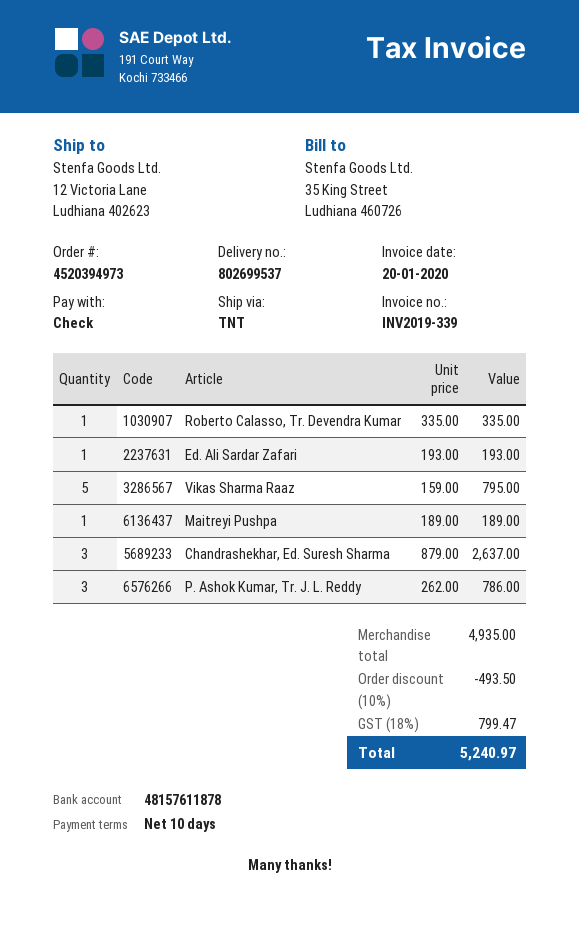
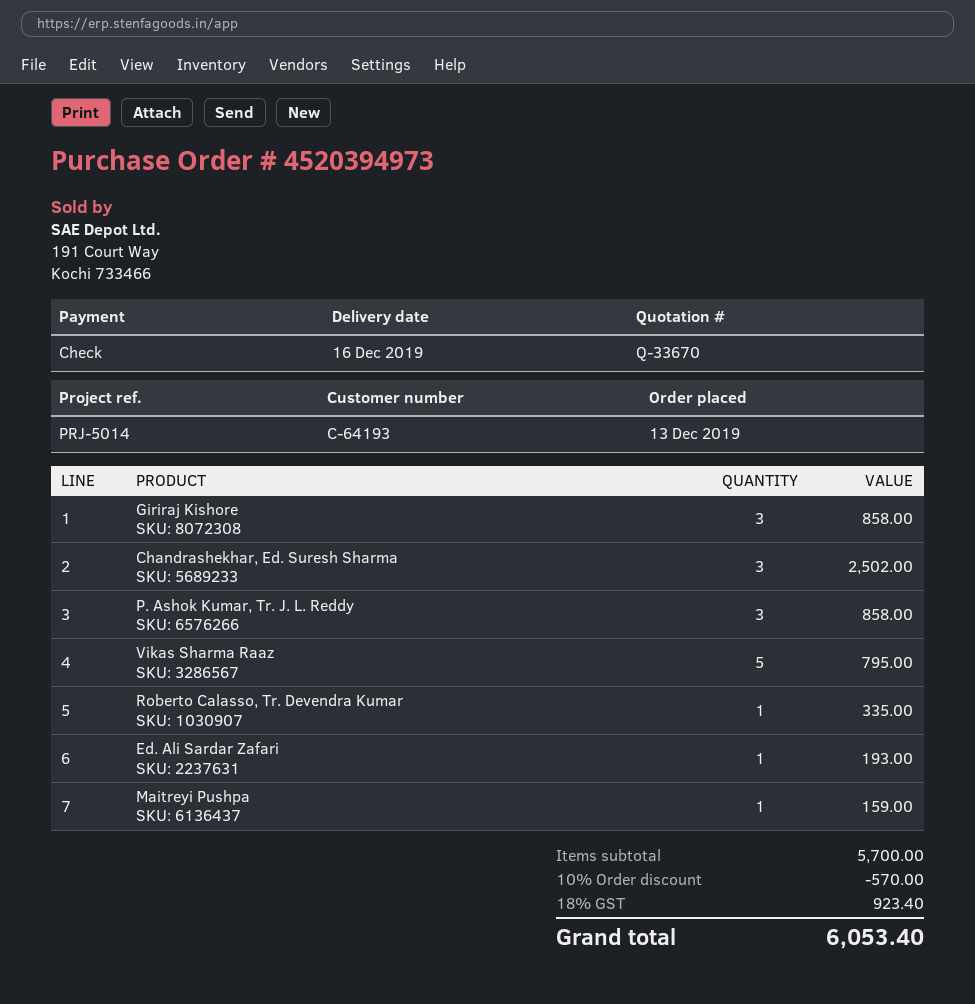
Maitreyi Pushpa: 1 for 189.00 -> 1 for 159.00
Chandrashekhar, Ed. Suresh Sharma: 3 for 2637.00 -> 3 for 2502.00
P. Ashok Kumar, Tr. J. L. Reddy: 3 for 786.00 -> 3 for 858.00
Giriraj Kishore: none -> 3 for 858.00
subtotal: 4935.00 -> 5700.00
discount: 10% = 493.50 -> 10% = 570.00
tax: 18% = 799.47 -> 18% = 923.40
total: 5240.97 -> 6053.40

